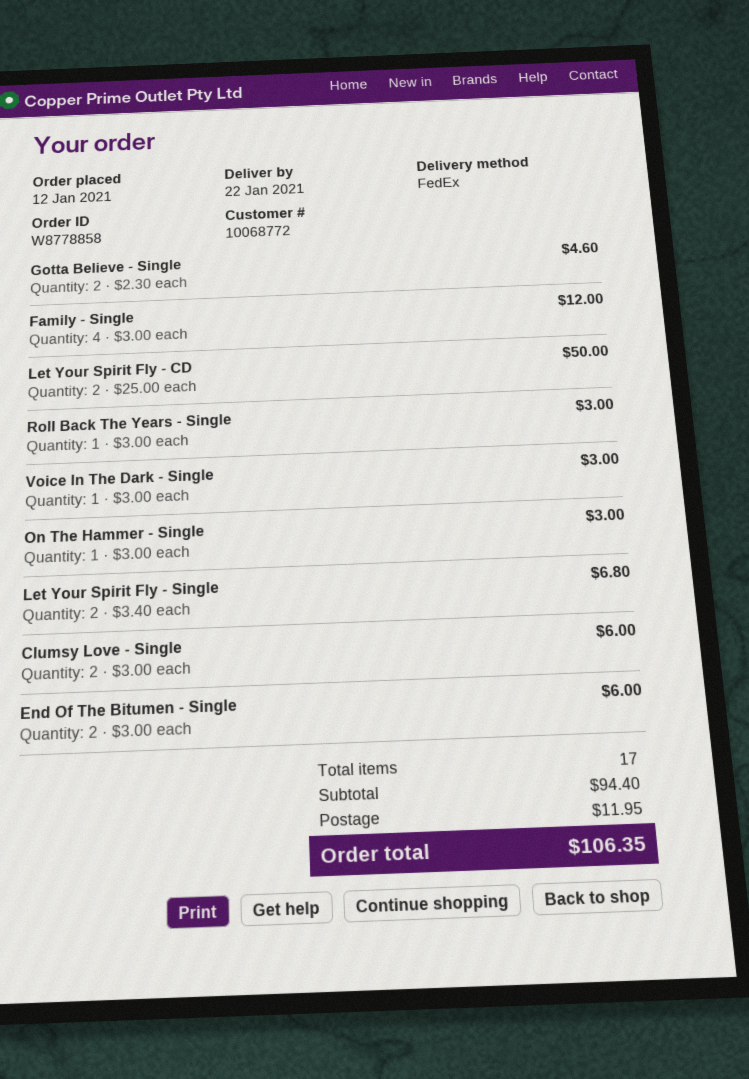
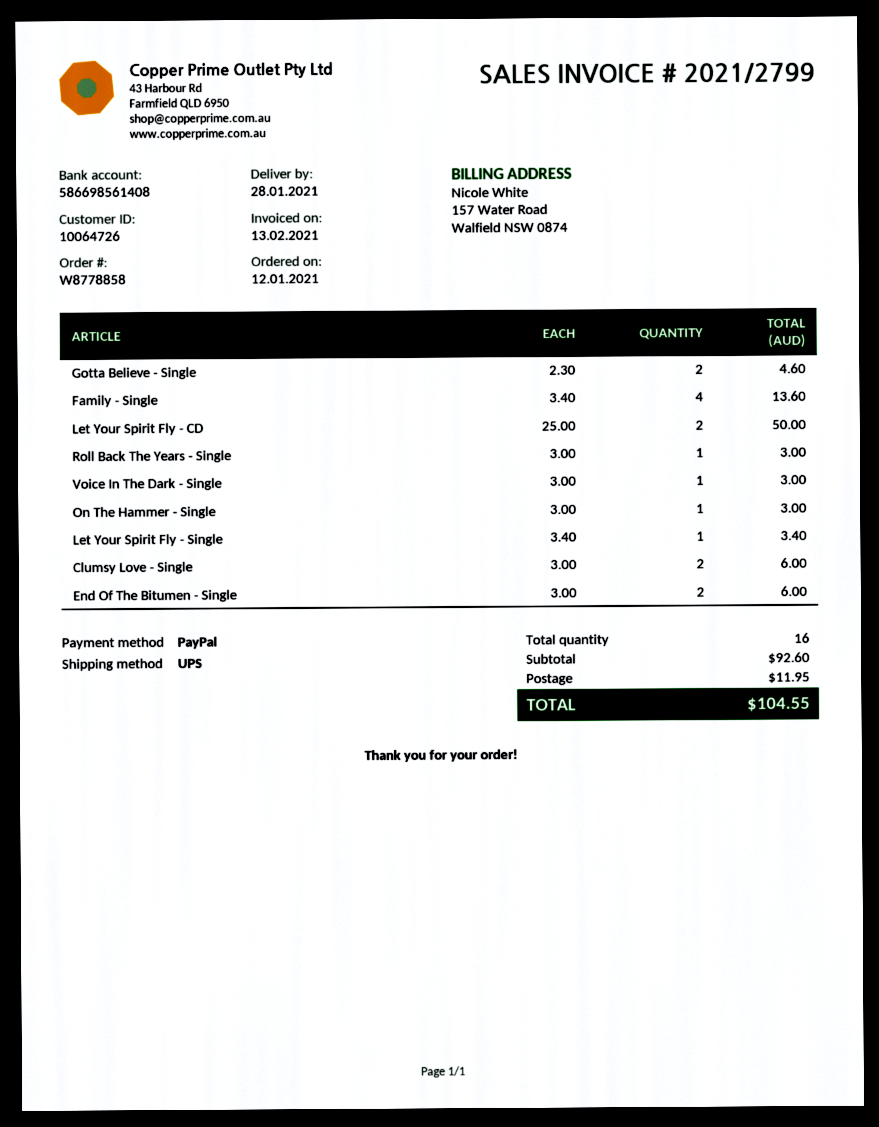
delivery date: 2021-01-22 -> 2021-01-28
customer number: 10068772 -> 10064726
shipping method: FedEx -> UPS
Family - Single: 4 x 3.00 = 12.00 -> 4 x 3.40 = 13.60
Let Your Spirit Fly - Single: 2 x 3.40 = 6.80 -> 1 x 3.40 = 3.40
total quantity: 17 -> 16
subtotal: 94.40 -> 92.60
total: 106.35 -> 104.55

